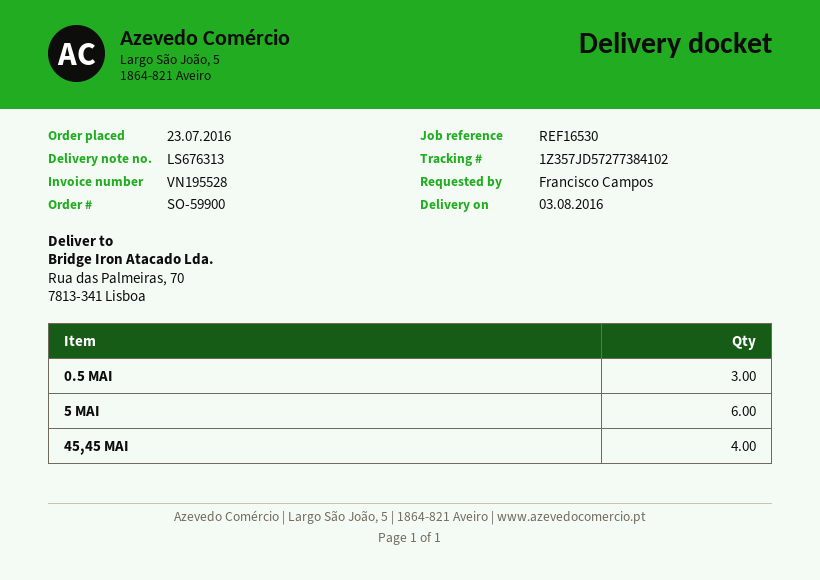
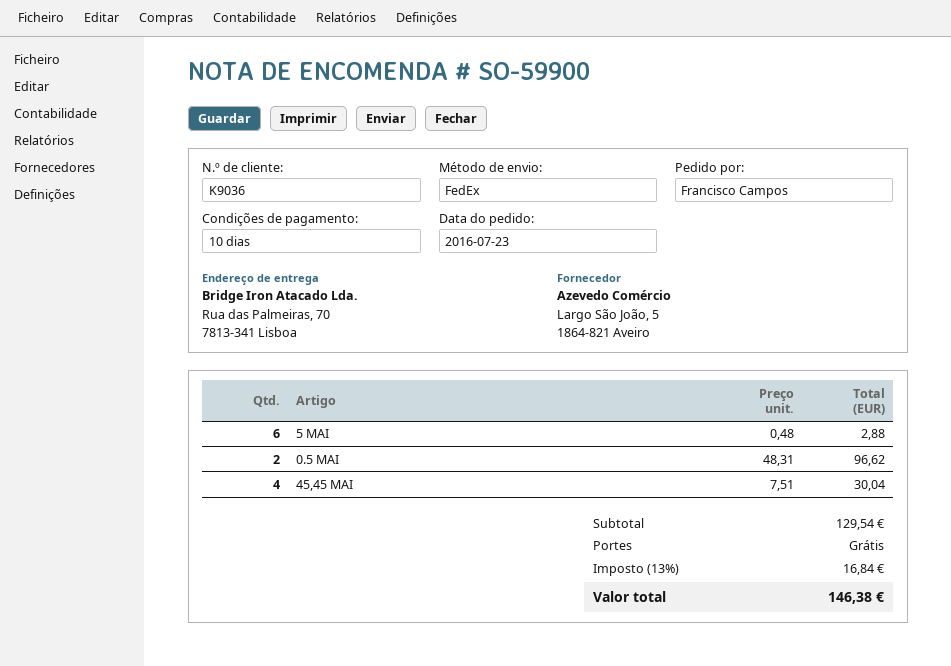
0.5 MAI: 3 -> 2

